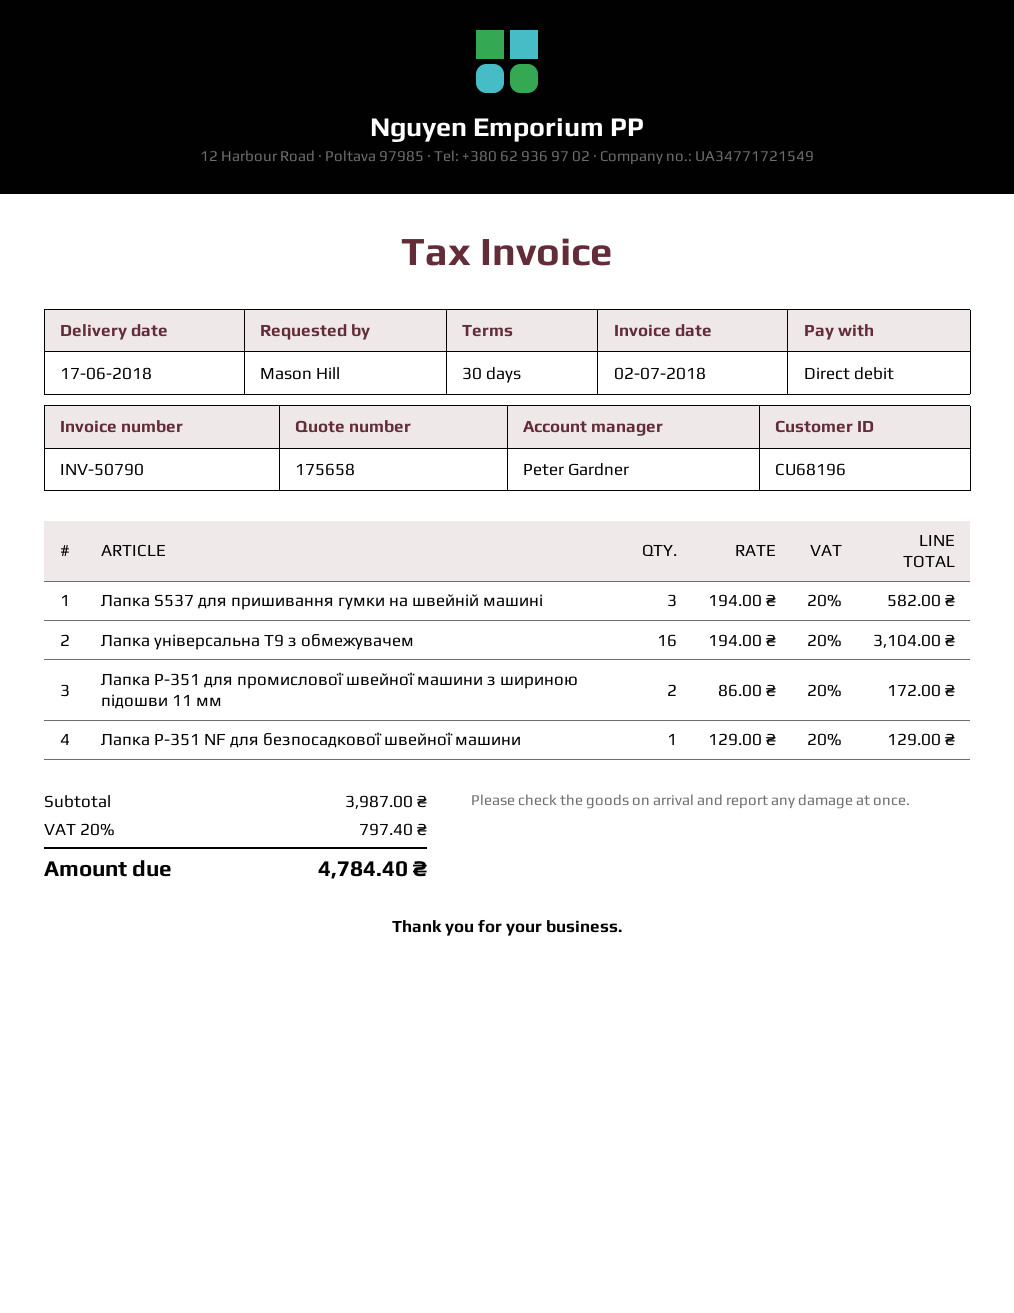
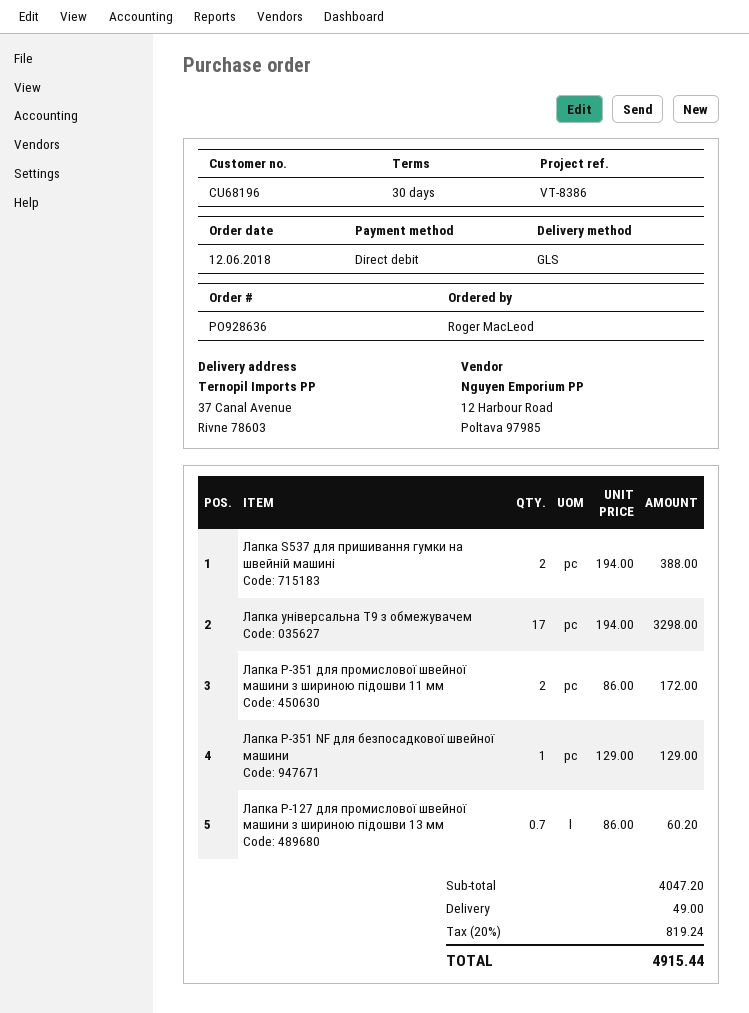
ordered by: Mason Hill -> Roger MacLeod
Лапка S537 для пришивання гумки на швейній машині: 3 x 194.00 = 582.00 -> 2 x 194.00 = 388.00
Лапка універсальна Т9 з обмежувачем: 16 x 194.00 = 3104.00 -> 17 x 194.00 = 3298.00
Лапка P-127 для промислової швейної машини з шириною підошви 13 мм: none -> 0.7 x 86.00 = 60.20
subtotal: 3987.00 -> 4047.20
shipping: none -> 49.00
tax: 20% = 797.40 -> 20% = 819.24
total: 4784.40 -> 4915.44

